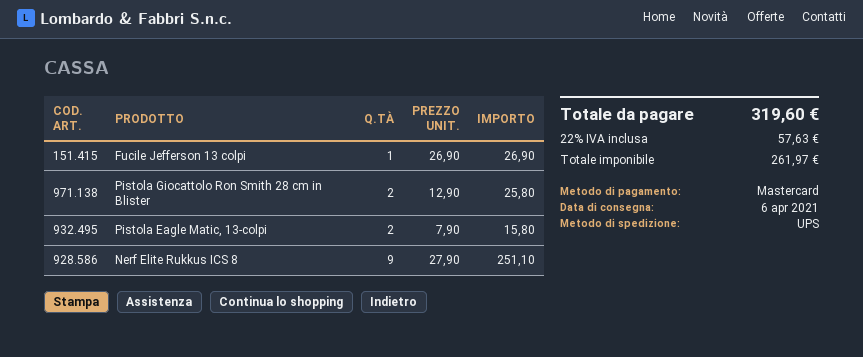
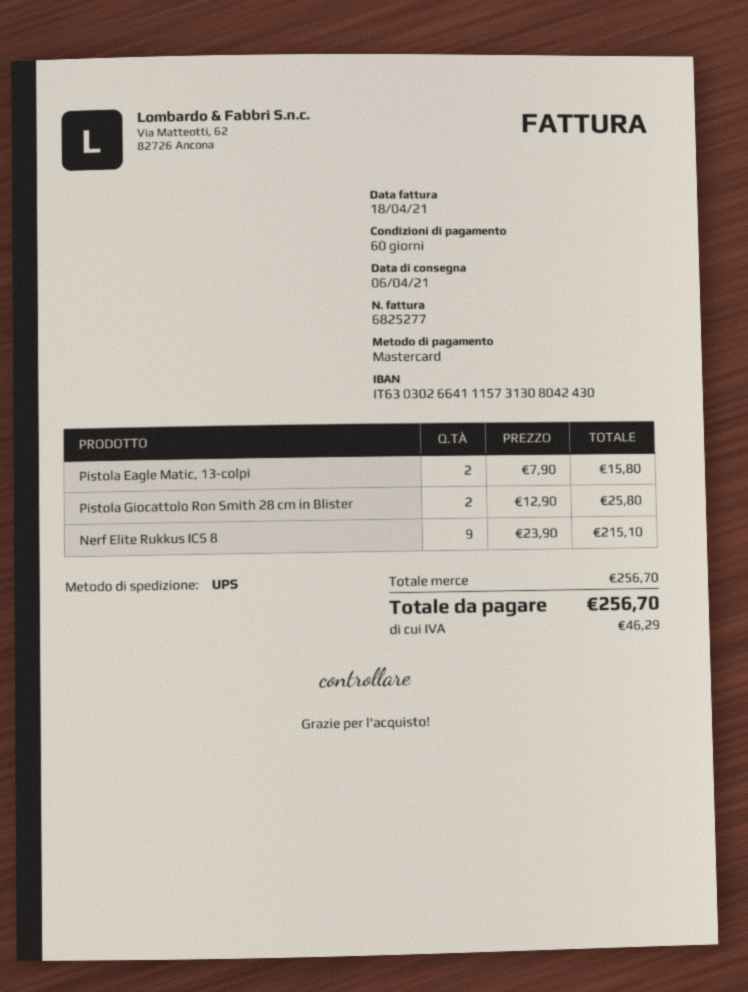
Fucile Jefferson 13 colpi: 1 x 26.90 = 26.90 -> none
Nerf Elite Rukkus ICS 8: 9 x 27.90 = 251.10 -> 9 x 23.90 = 215.10
tax: 57.63 -> 46.29
total: 319.60 -> 256.70

